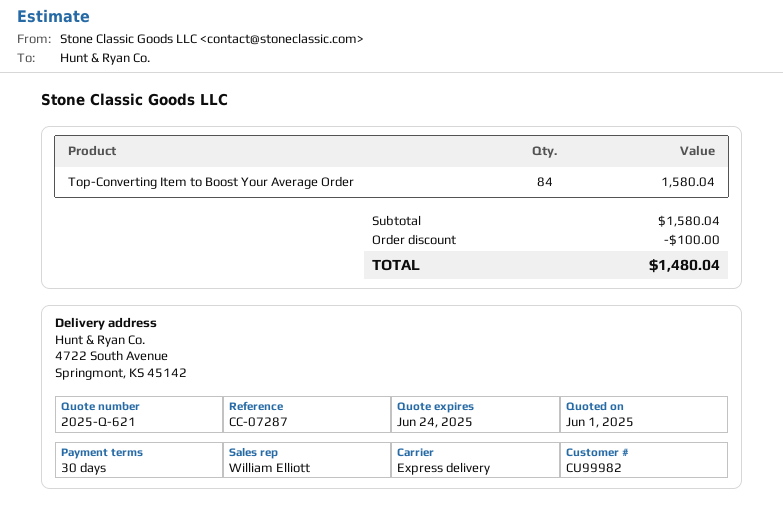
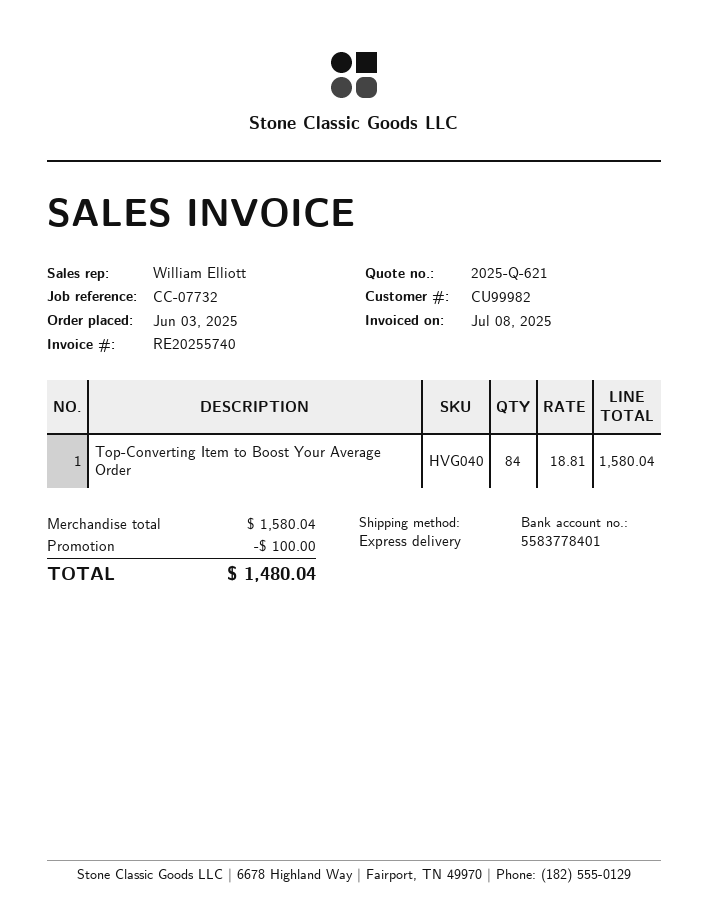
reference: CC-07287 -> CC-07732

